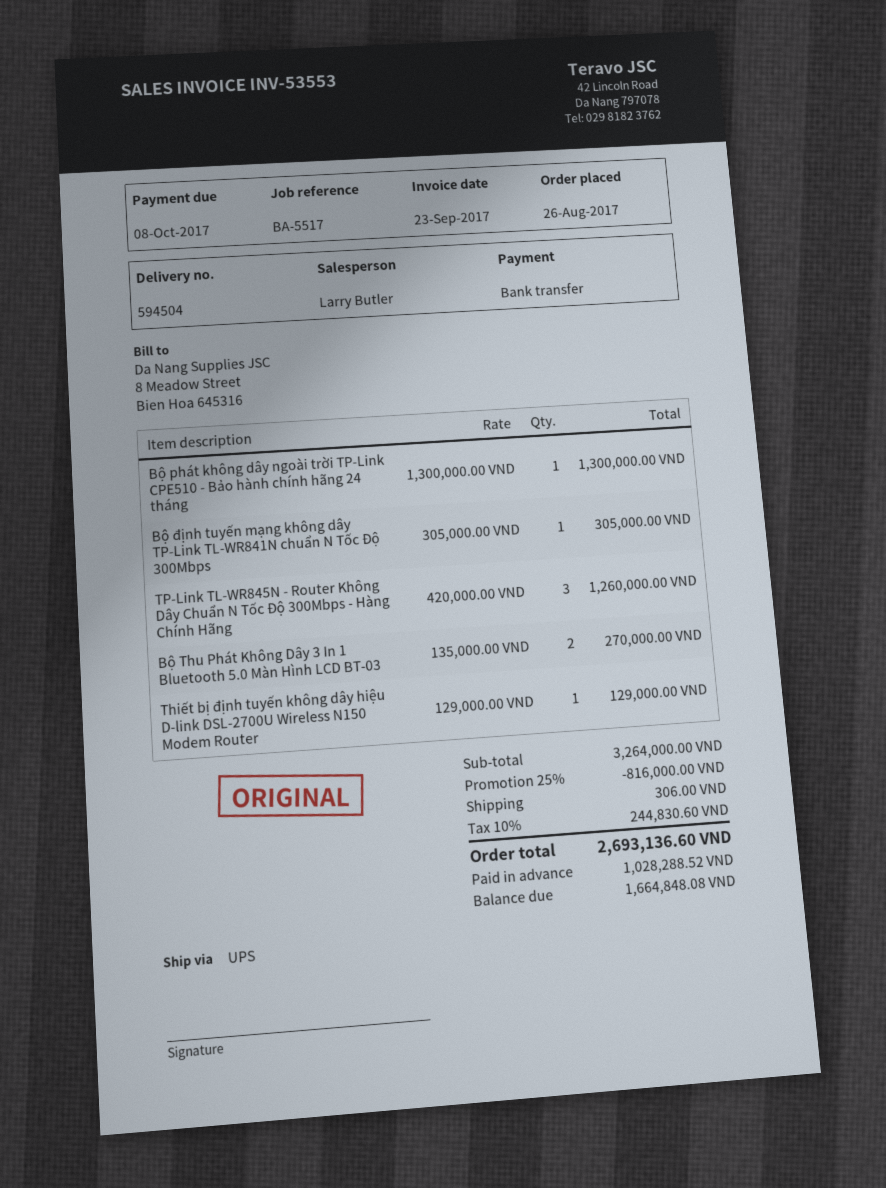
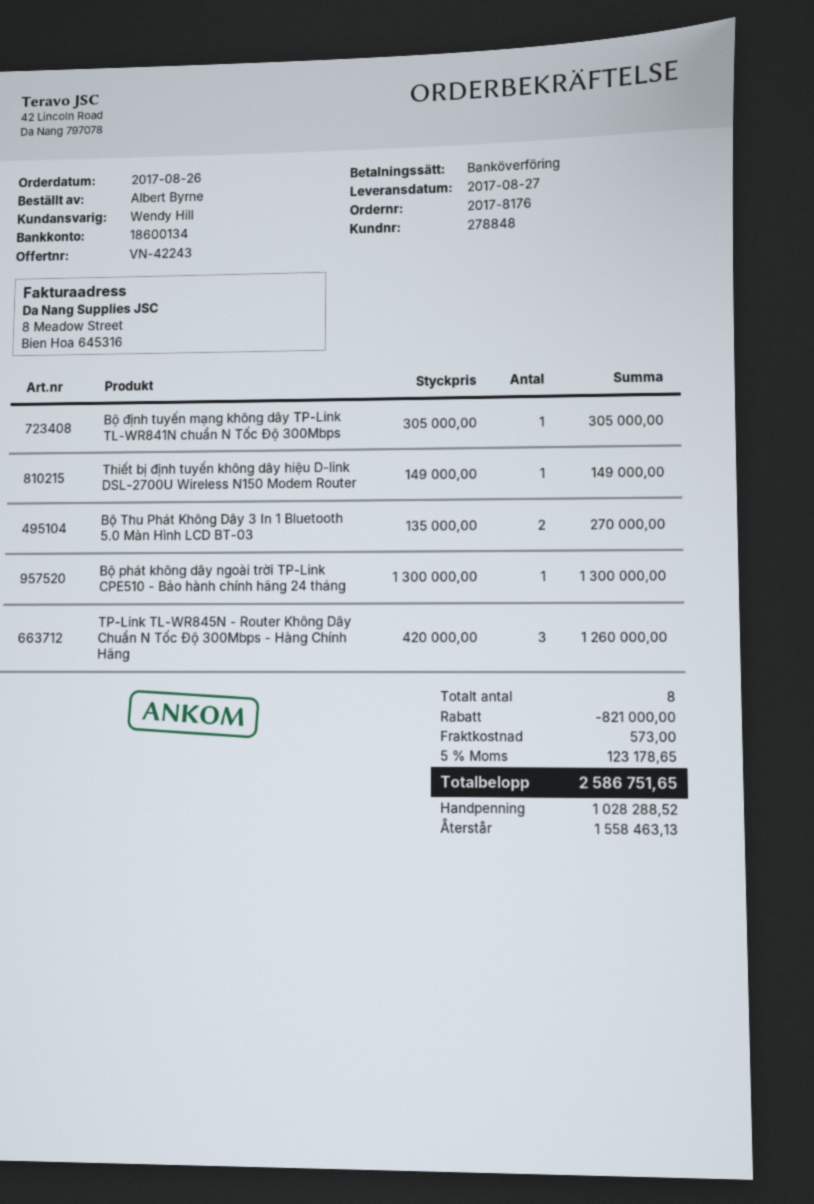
sales rep: Larry Butler -> Wendy Hill
Thiết bị định tuyến không dây hiệu D-link DSL-2700U Wireless N150 Modem Router: 1 x 129000.00 = 129000.00 -> 1 x 149000.00 = 149000.00
discount: 816000.00 -> 821000.00
shipping: 306.00 -> 573.00
tax: 10% = 244830.60 -> 5% = 123178.65
total: 2693136.60 -> 2586751.65
balance: 1664848.08 -> 1558463.13

